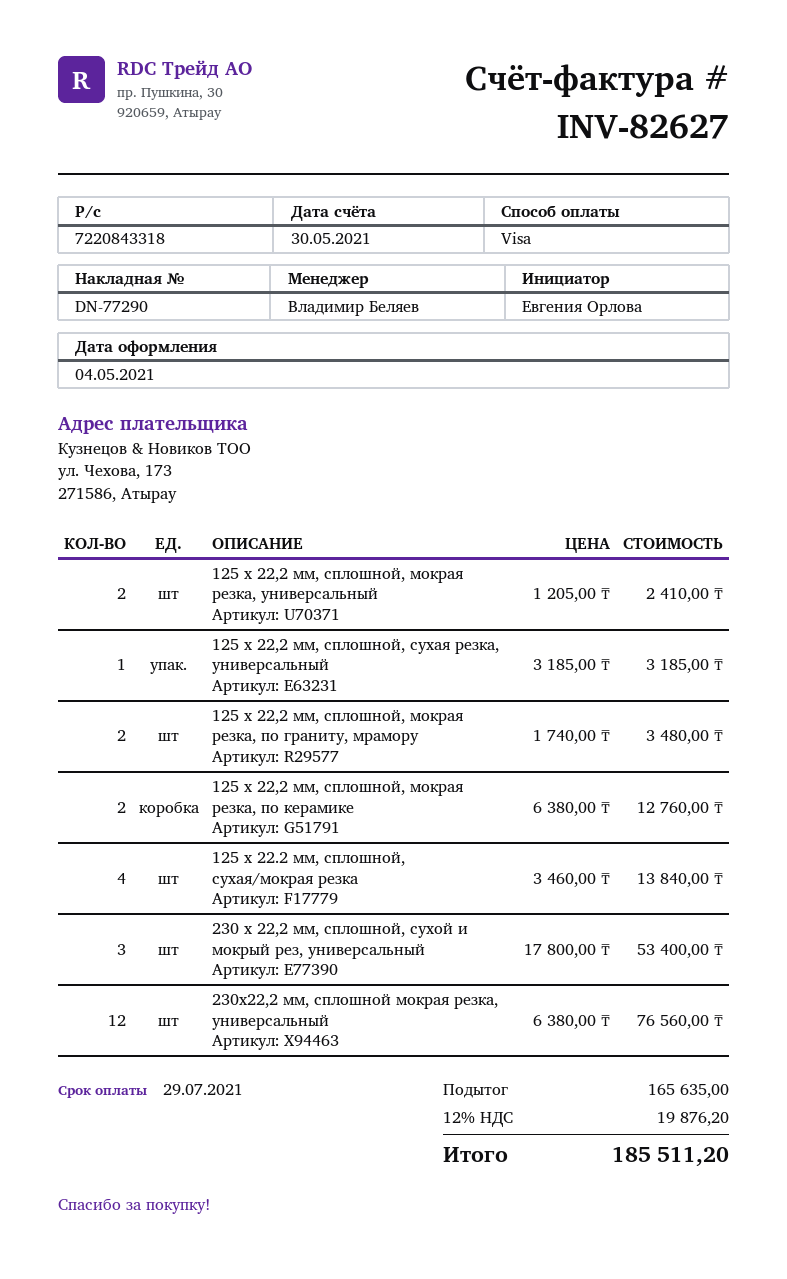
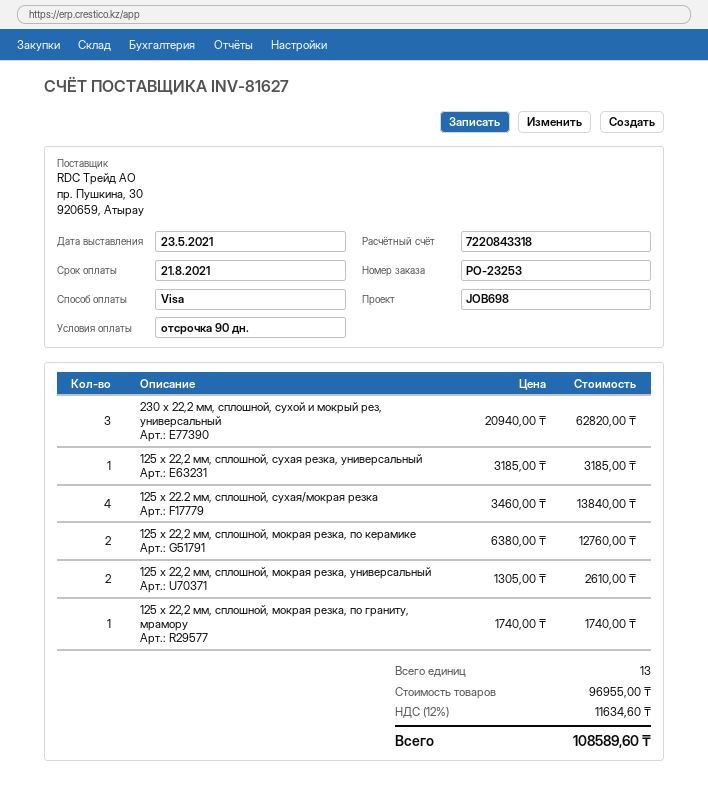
invoice number: INV-82627 -> INV-81627
invoice date: 2021-05-30 -> 2021-05-23
due date: 2021-07-29 -> 2021-08-21
125 х 22,2 мм, сплошной, мокрая резка, универсальный: 2 x 1205.00 = 2410.00 -> 2 x 1305.00 = 2610.00
125 х 22,2 мм, сплошной, мокрая резка, по граниту, мрамору: 2 x 1740.00 = 3480.00 -> 1 x 1740.00 = 1740.00
230 х 22,2 мм, сплошной, сухой и мокрый рез, универсальный: 3 x 17800.00 = 53400.00 -> 3 x 20940.00 = 62820.00
230х22,2 мм, сплошной мокрая резка, универсальный: 12 x 6380.00 = 76560.00 -> none
subtotal: 165635.00 -> 96955.00
tax: 12% = 19876.20 -> 12% = 11634.60
total: 185511.20 -> 108589.60

